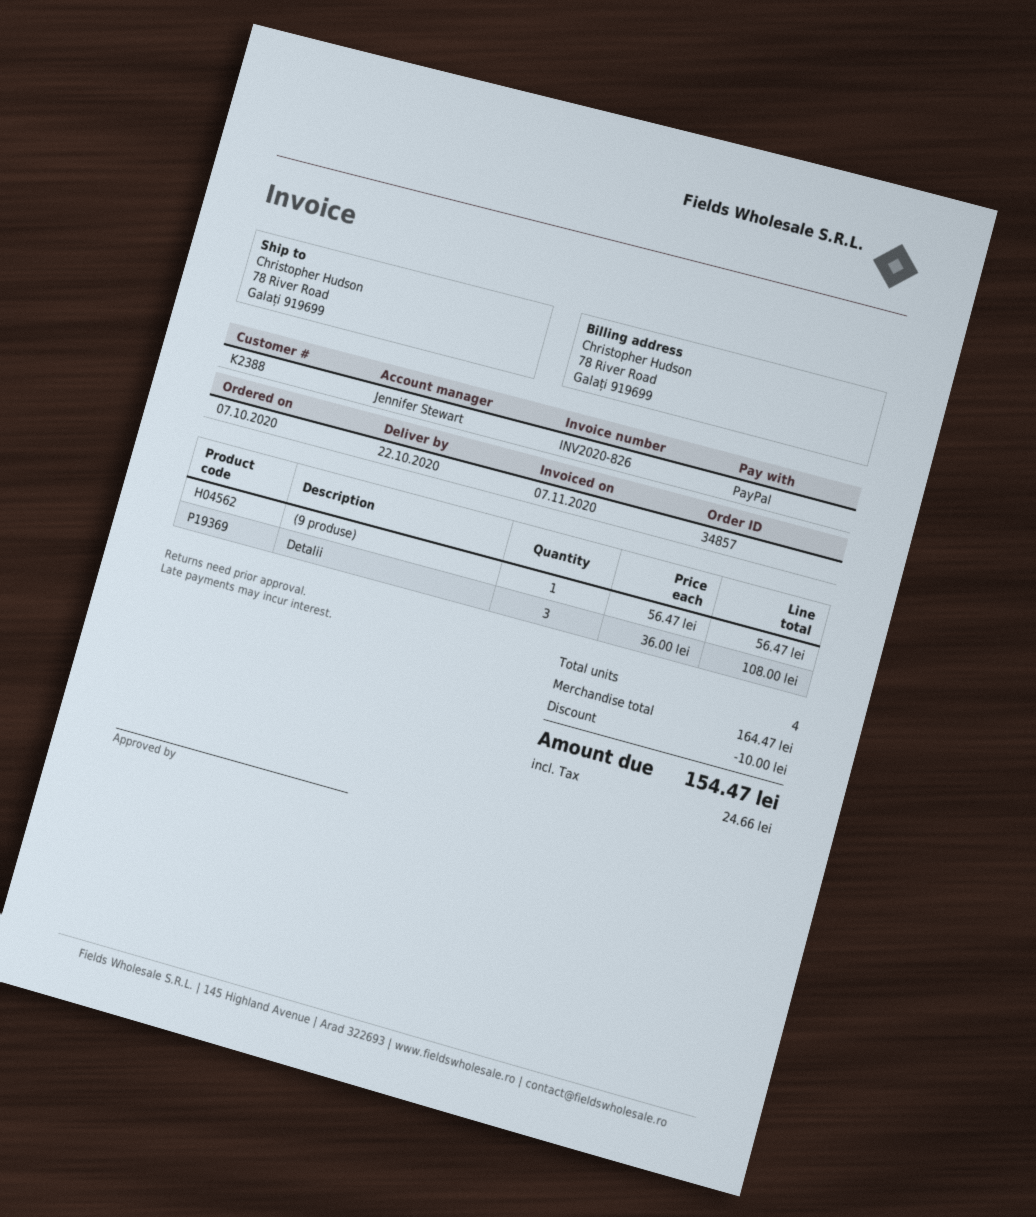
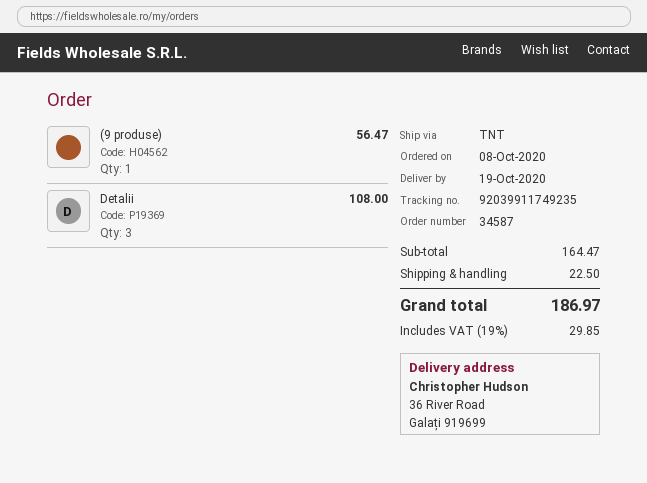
order number: 34857 -> 34587
order date: 2020-10-07 -> 2020-10-08
delivery date: 2020-10-22 -> 2020-10-19
ship to: 78 River Road, Galați 919699 -> 36 River Road, Galați 919699
discount: 10.00 -> none
shipping: none -> 22.50
tax: 24.66 -> 29.85
total: 154.47 -> 186.97

